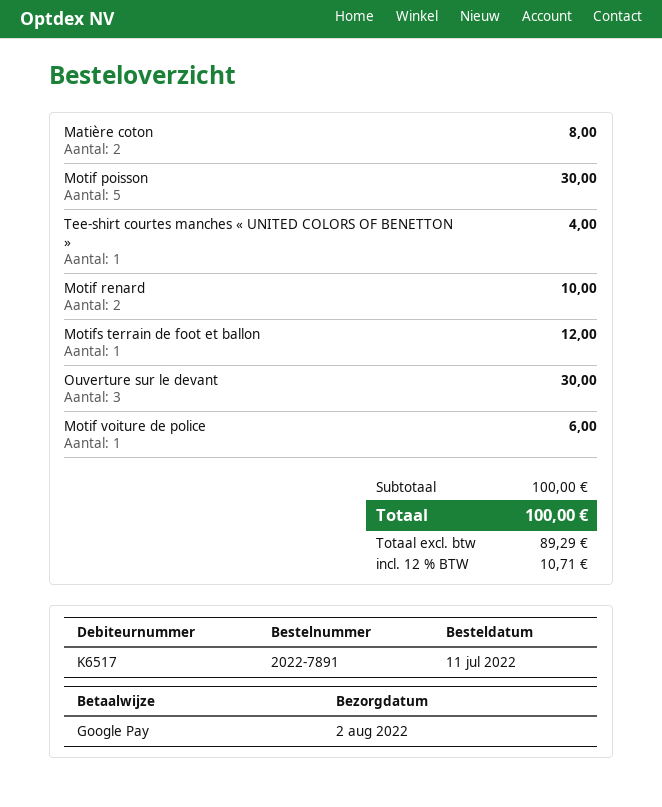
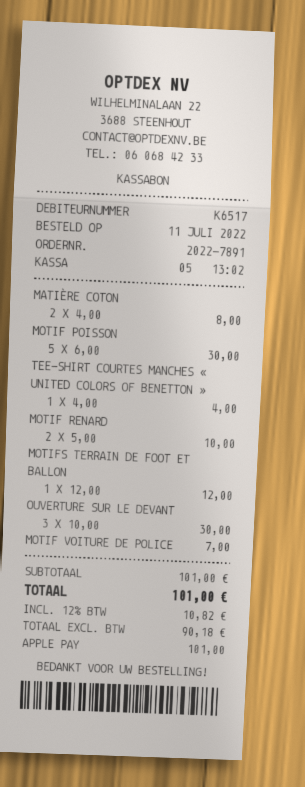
payment method: Google Pay -> Apple Pay
Motif voiture de police: 1 for 6.00 -> 1 for 7.00
subtotal: 100.00 -> 101.00
net: 89.29 -> 90.18
tax: 12% = 10.71 -> 12% = 10.82
total: 100.00 -> 101.00

